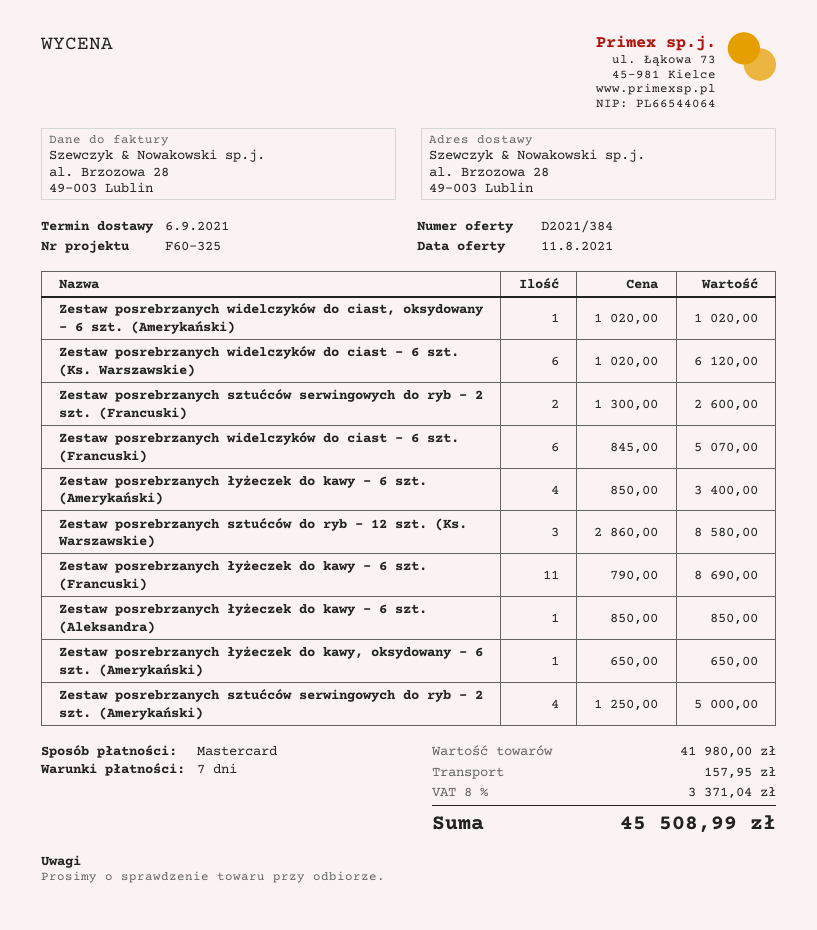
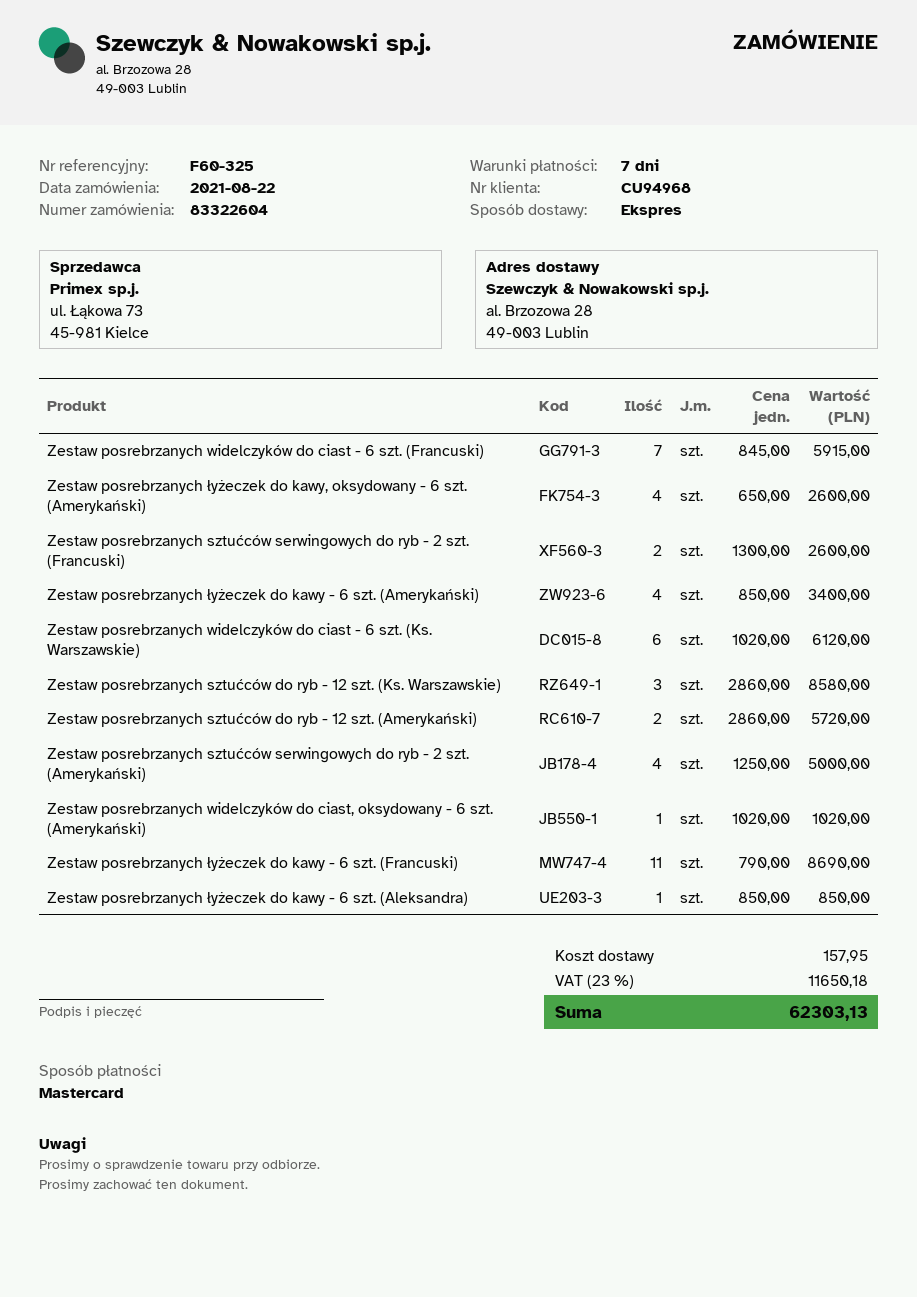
Zestaw posrebrzanych widelczyków do ciast - 6 szt. (Francuski): 6 x 845.00 = 5070.00 -> 7 x 845.00 = 5915.00
Zestaw posrebrzanych łyżeczek do kawy, oksydowany - 6 szt. (Amerykański): 1 x 650.00 = 650.00 -> 4 x 650.00 = 2600.00
Zestaw posrebrzanych sztućców do ryb - 12 szt. (Amerykański): none -> 2 x 2860.00 = 5720.00
tax: 8% = 3371.04 -> 23% = 11650.18
total: 45508.99 -> 62303.13

